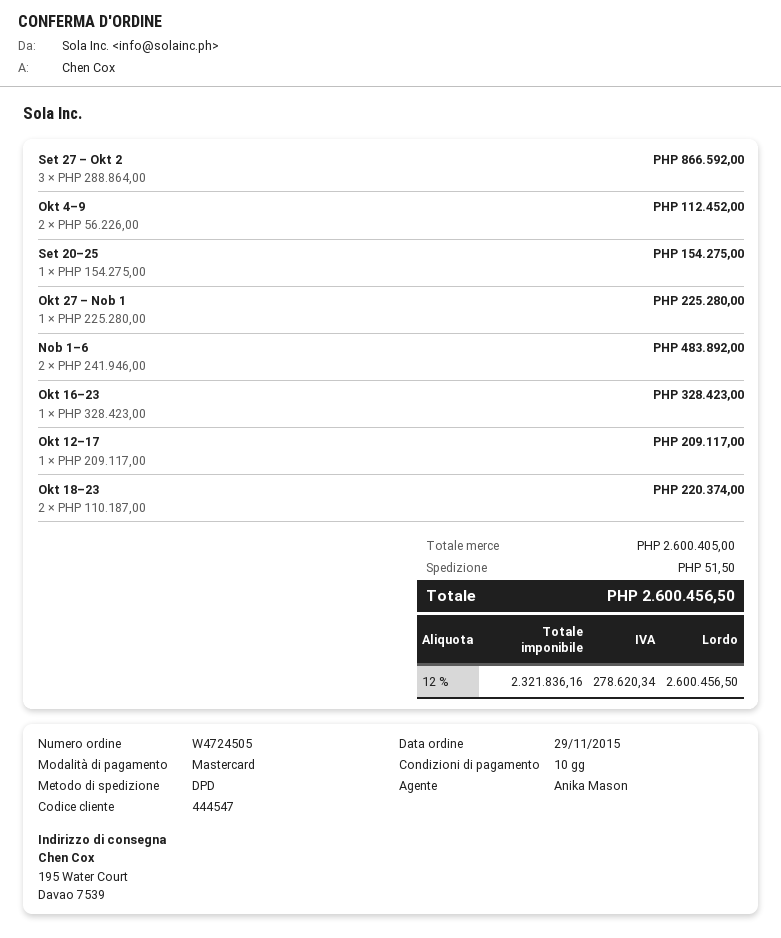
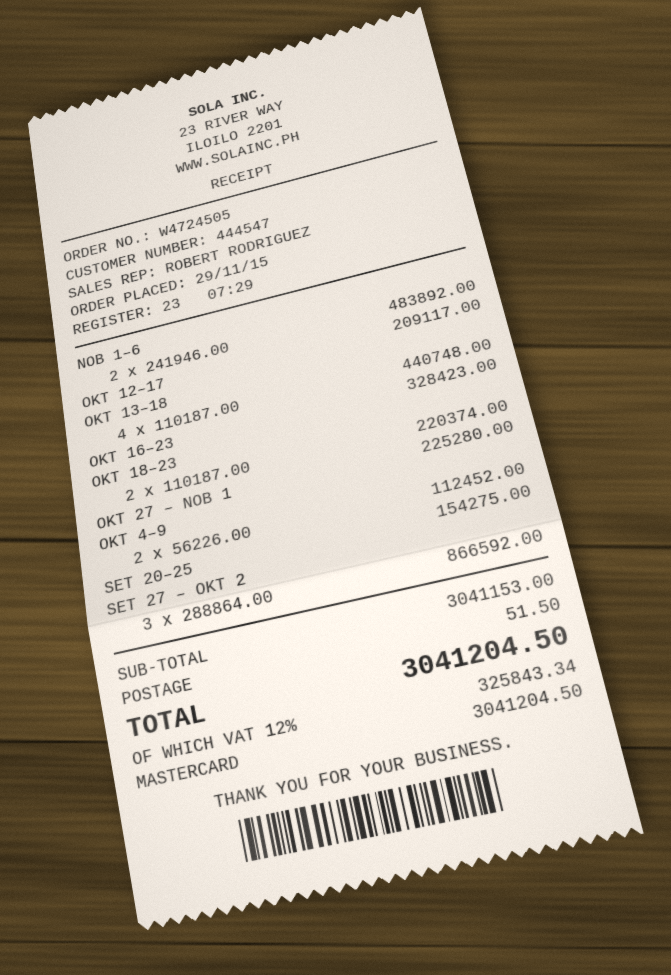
sales rep: Anika Mason -> ROBERT RODRIGUEZ
OKT 13–18: none -> 4 x 110187.00 = 440748.00
subtotal: 2600405.00 -> 3041153.00
tax: 12% = 278620.34 -> 12% = 325843.34
total: 2600456.50 -> 3041204.50

